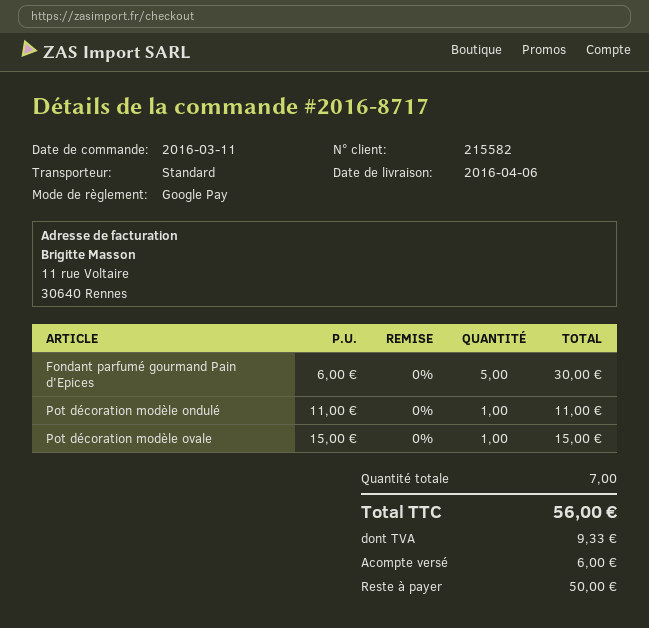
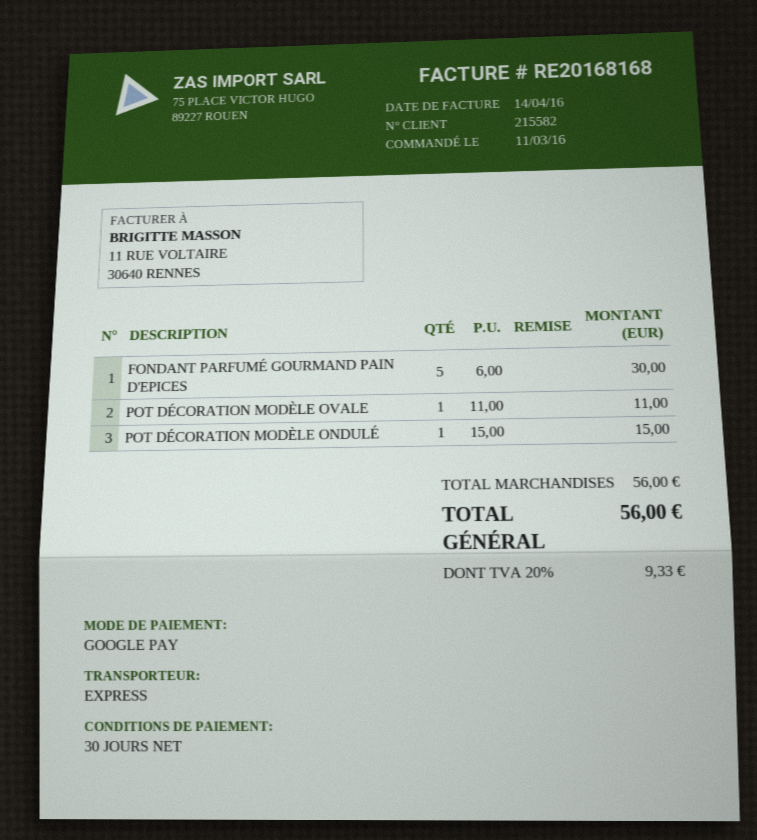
shipping method: standard -> express
Pot décoration modèle ondulé: 1 x 11.00 = 11.00 -> 1 x 15.00 = 15.00
Pot décoration modèle ovale: 1 x 15.00 = 15.00 -> 1 x 11.00 = 11.00

